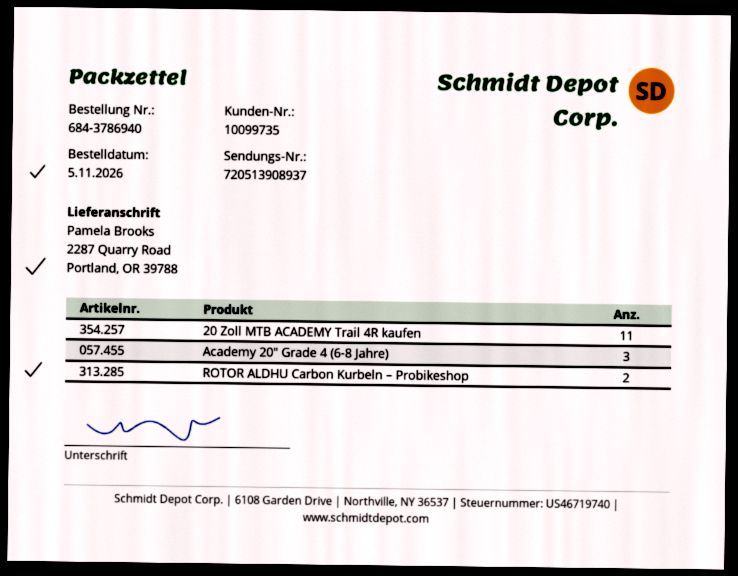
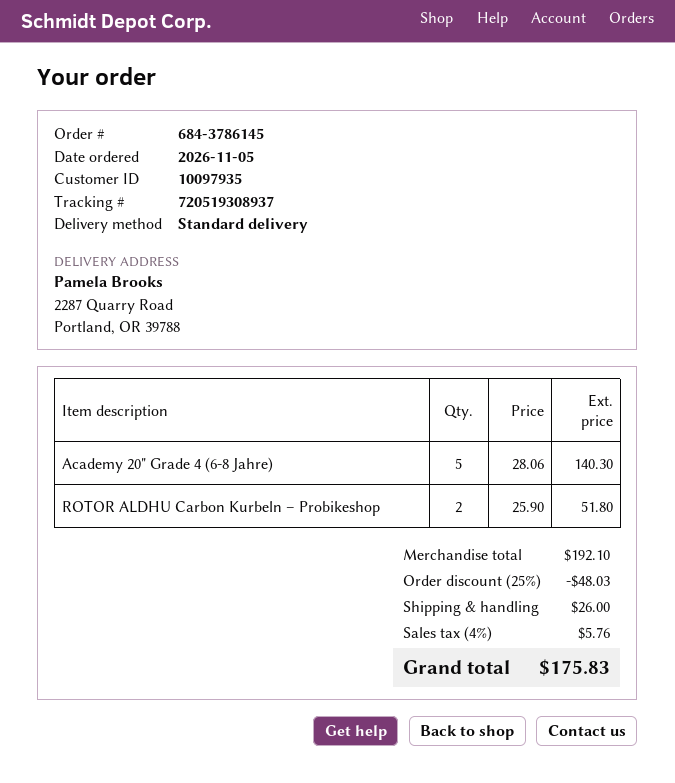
order number: 684-3786940 -> 684-3786145
customer number: 10099735 -> 10097935
tracking number: 720513908937 -> 720519308937
20 Zoll MTB ACADEMY Trail 4R kaufen: 11 -> none
Academy 20" Grade 4 (6-8 Jahre): 3 -> 5

